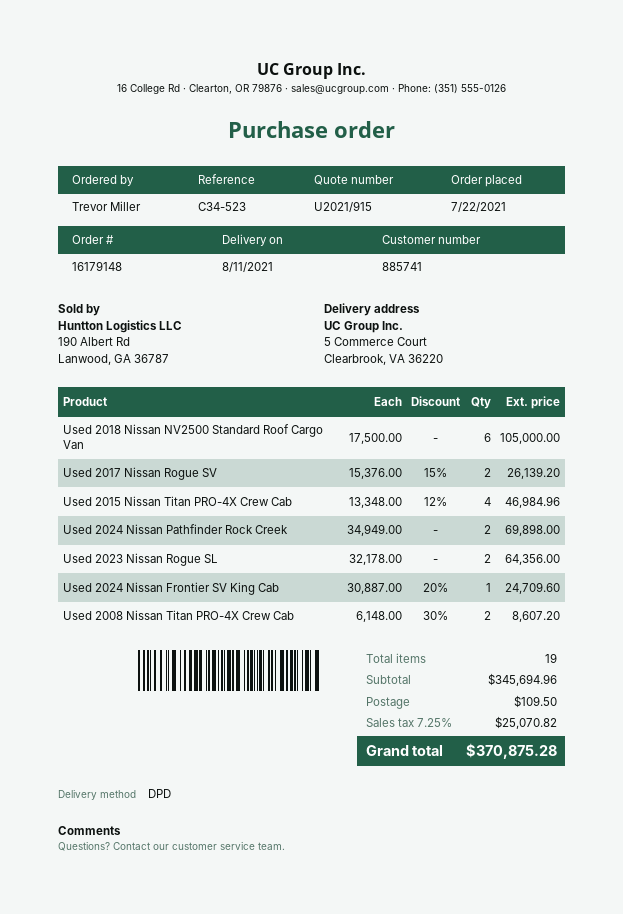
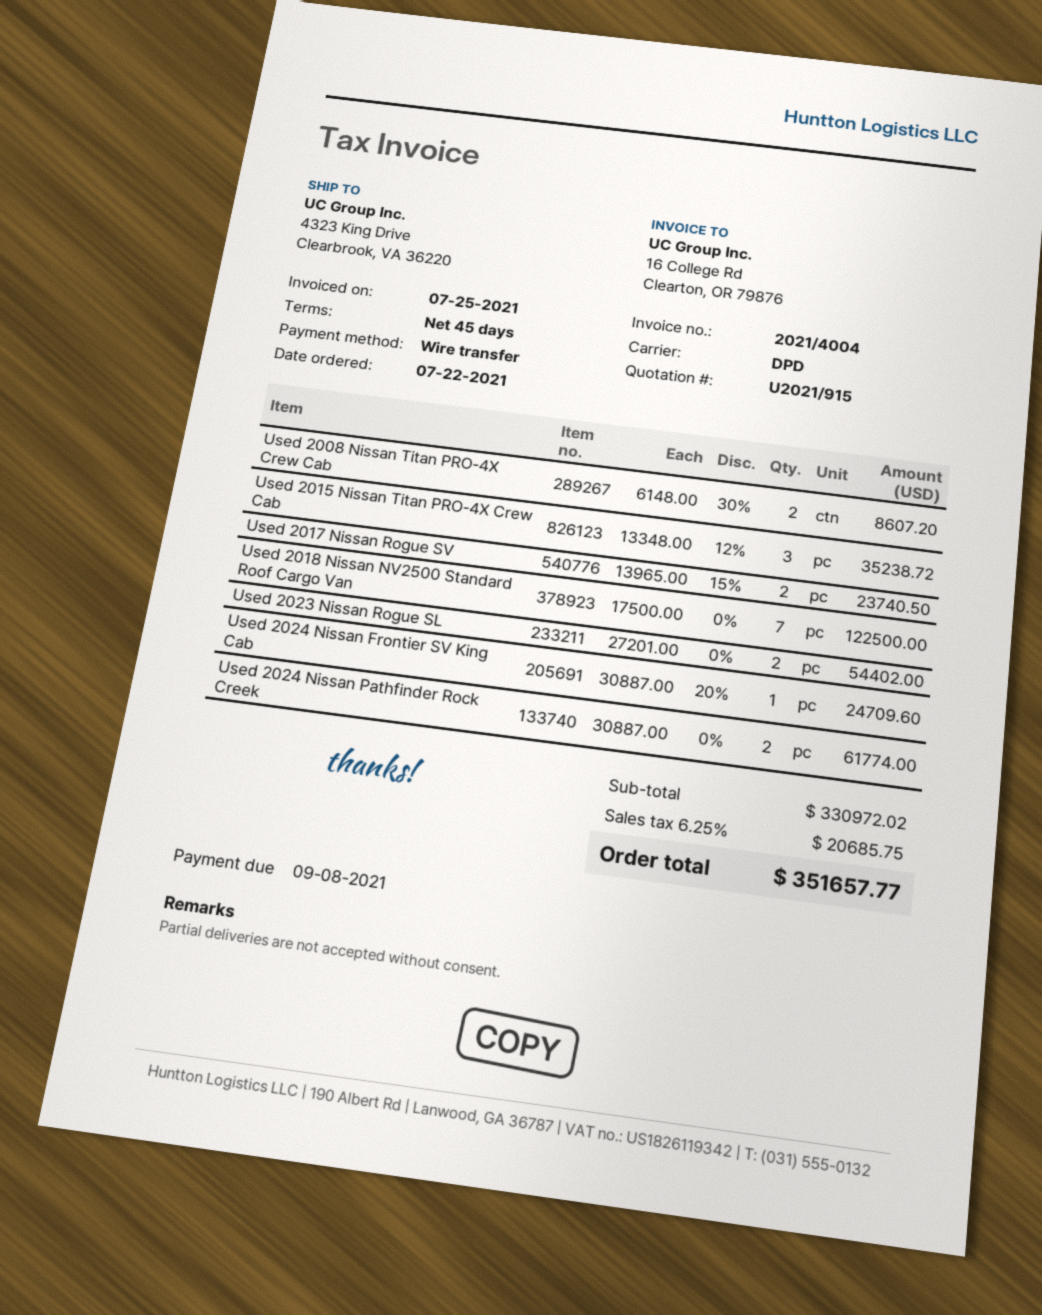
ship to: 5 Commerce Court, Clearbrook, VA 36220 -> 4323 King Drive, Clearbrook, VA 36220
Used 2018 Nissan NV2500 Standard Roof Cargo Van: 6 x 17500.00 = 105000.00 -> 7 x 17500.00 = 122500.00
Used 2017 Nissan Rogue SV: 2 x 15376.00 - 15% = 26139.20 -> 2 x 13965.00 - 15% = 23740.50
Used 2015 Nissan Titan PRO-4X Crew Cab: 4 x 13348.00 - 12% = 46984.96 -> 3 x 13348.00 - 12% = 35238.72
Used 2024 Nissan Pathfinder Rock Creek: 2 x 34949.00 = 69898.00 -> 2 x 30887.00 = 61774.00
Used 2023 Nissan Rogue SL: 2 x 32178.00 = 64356.00 -> 2 x 27201.00 = 54402.00
subtotal: 345694.96 -> 330972.02
shipping: 109.50 -> none
tax: 7.25% = 25070.82 -> 6.25% = 20685.75
total: 370875.28 -> 351657.77

